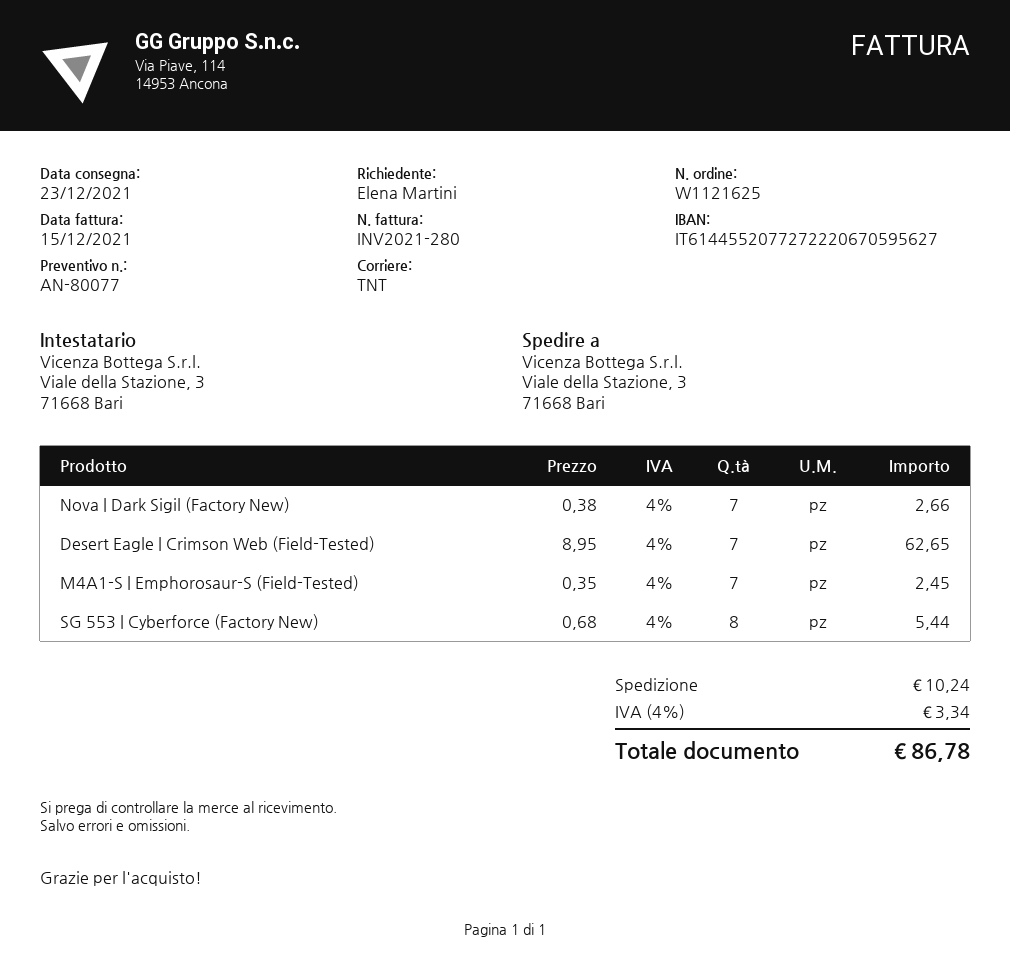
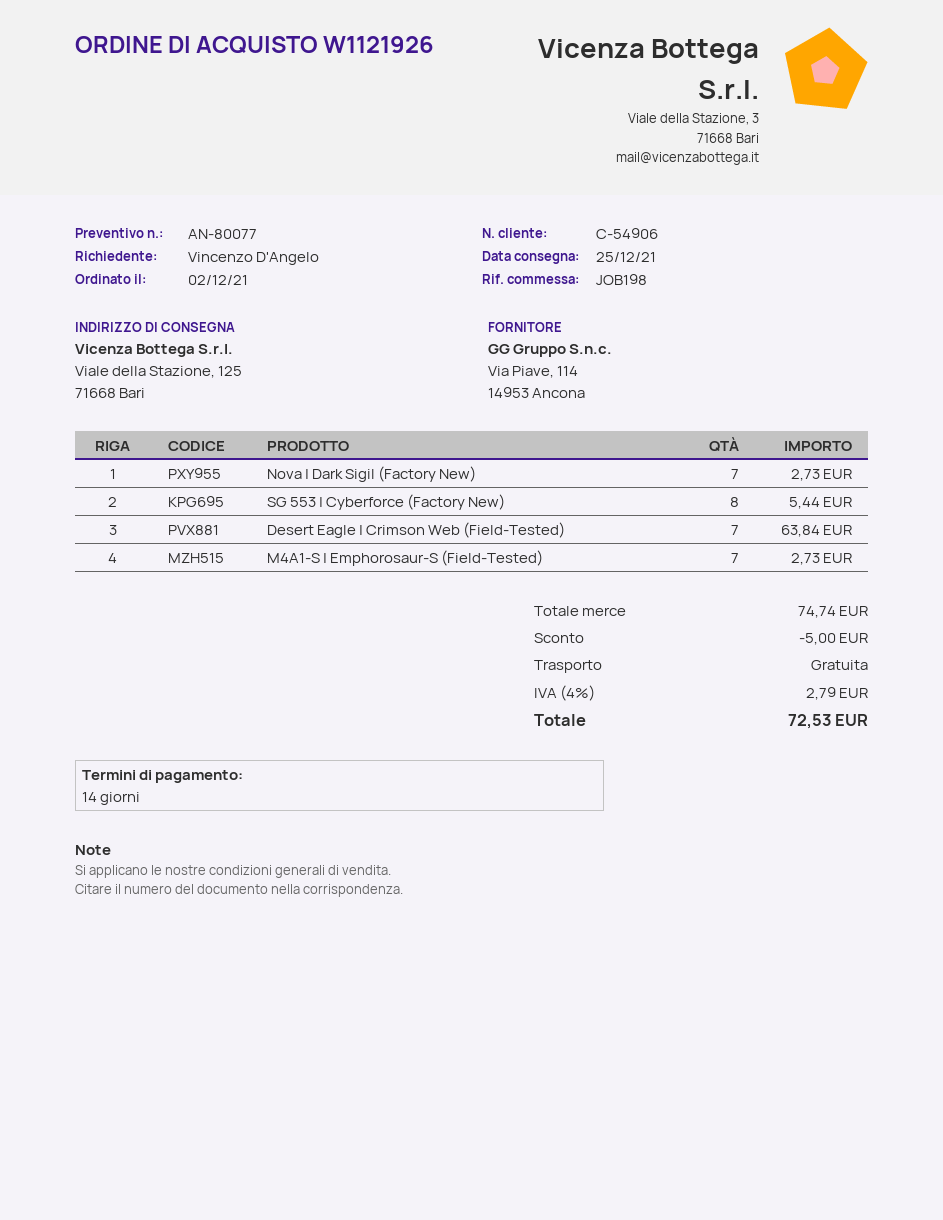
order number: W1121625 -> W1121926
delivery date: 2021-12-23 -> 2021-12-25
ordered by: Elena Martini -> Vincenzo D'Angelo
ship to: Viale della Stazione, 3, 71668 Bari -> Viale della Stazione, 125, 71668 Bari
Nova | Dark Sigil (Factory New): 7 for 2.66 -> 7 for 2.73
Desert Eagle | Crimson Web (Field-Tested): 7 for 62.65 -> 7 for 63.84
M4A1-S | Emphorosaur-S (Field-Tested): 7 for 2.45 -> 7 for 2.73
discount: none -> 5.00
shipping: 10.24 -> 0.00
tax: 4% = 3.34 -> 4% = 2.79
total: 86.78 -> 72.53

